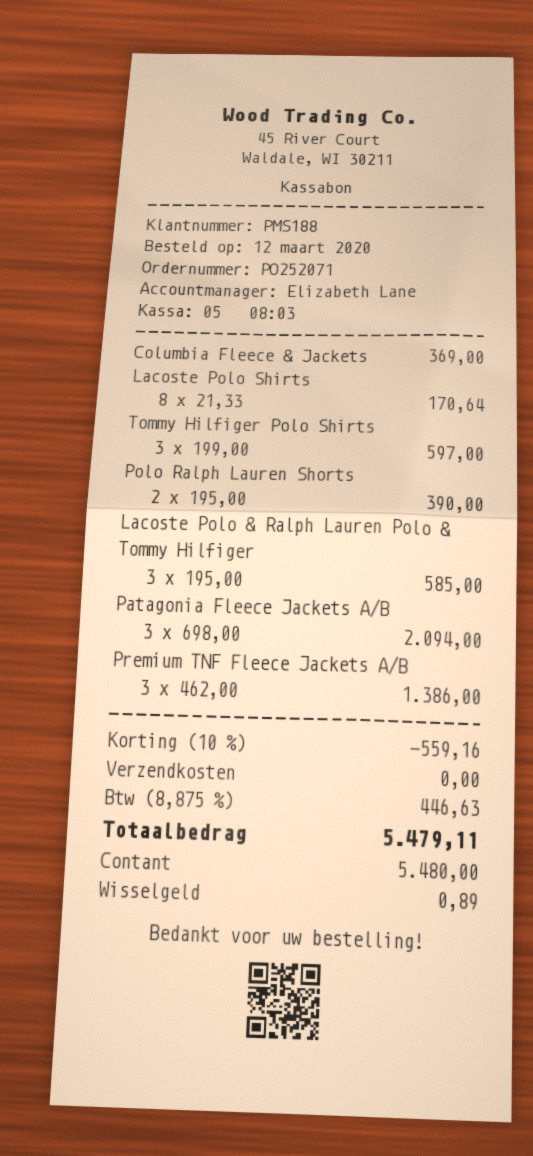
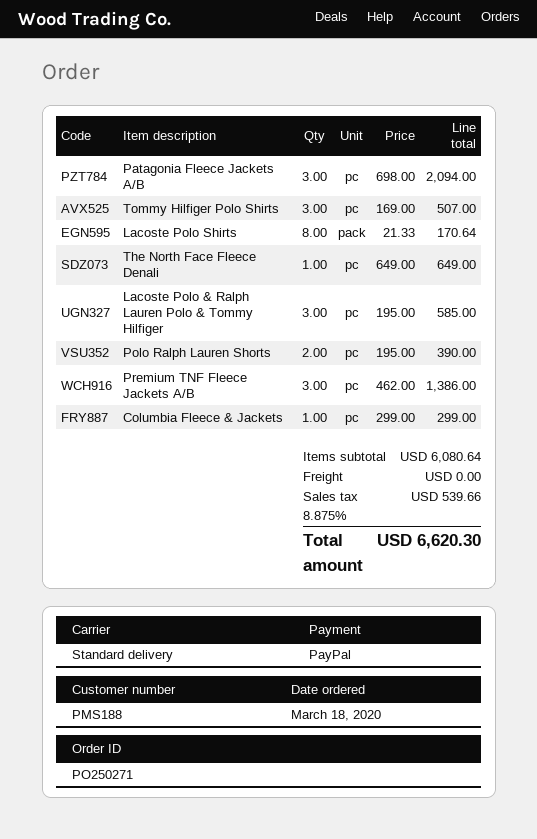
order number: PO252071 -> PO250271
order date: 2020-03-12 -> 2020-03-18
payment method: cash -> PayPal
Columbia Fleece & Jackets: 1 x 369.00 = 369.00 -> 1 x 299.00 = 299.00
Tommy Hilfiger Polo Shirts: 3 x 199.00 = 597.00 -> 3 x 169.00 = 507.00
The North Face Fleece Denali: none -> 1 x 649.00 = 649.00
discount: 10% = 559.16 -> none
tax: 8.875% = 446.63 -> 8.875% = 539.66
total: 5479.11 -> 6620.30

